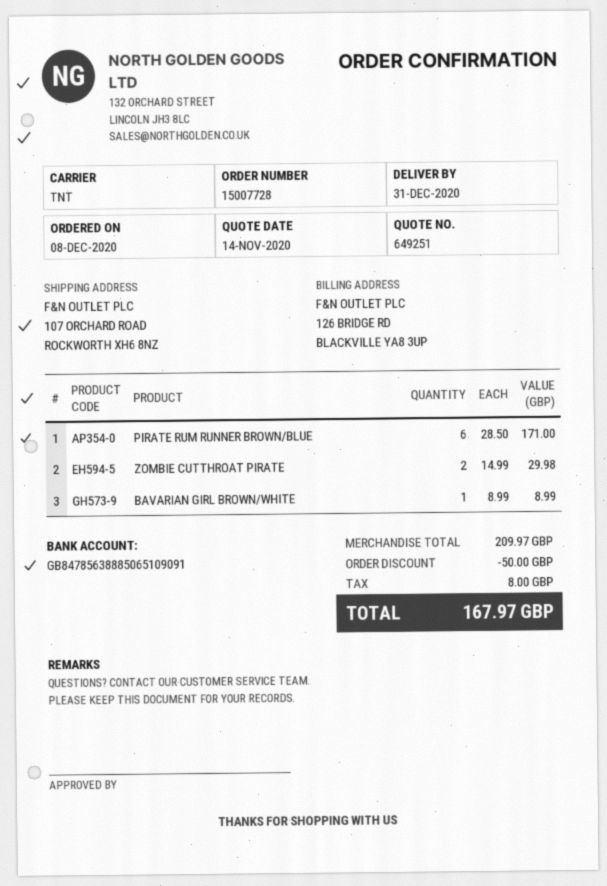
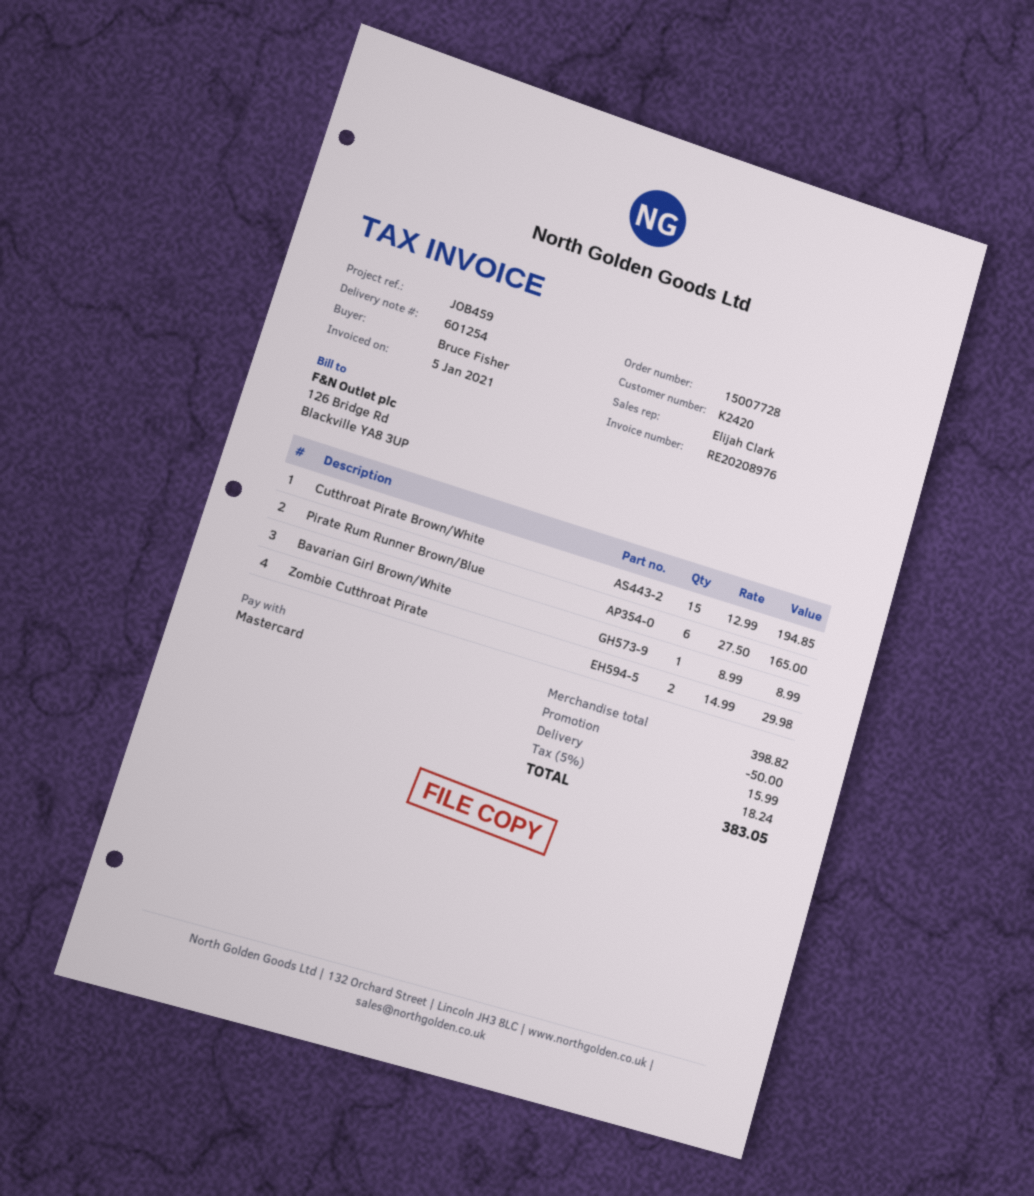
PIRATE RUM RUNNER BROWN/BLUE: 6 x 28.50 = 171.00 -> 6 x 27.50 = 165.00
Cutthroat Pirate Brown/White: none -> 15 x 12.99 = 194.85
subtotal: 209.97 -> 398.82
shipping: none -> 15.99
tax: 8.00 -> 18.24
total: 167.97 -> 383.05

